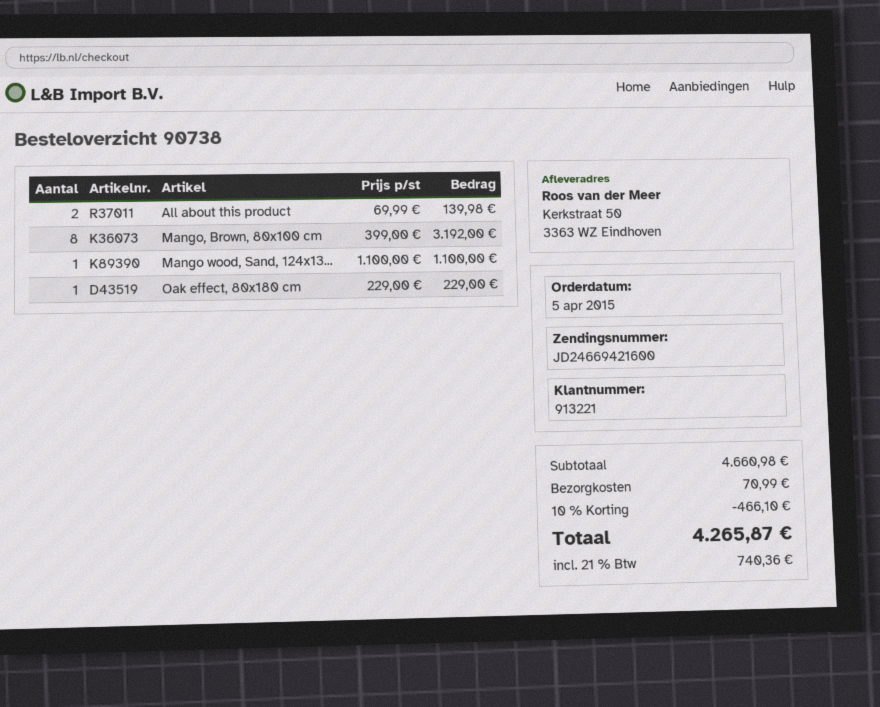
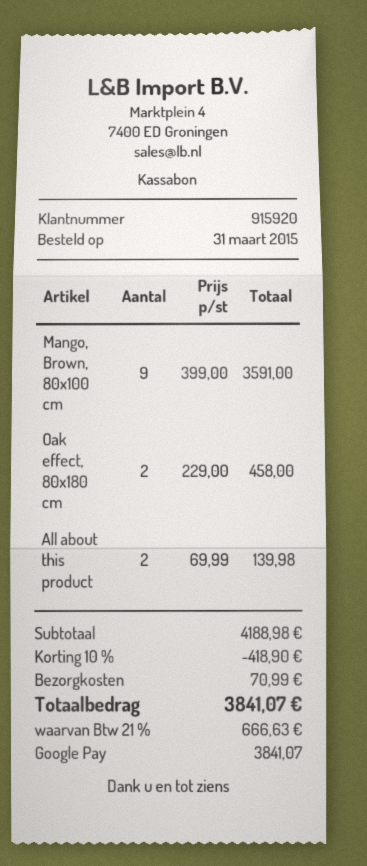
order date: 2015-04-05 -> 2015-03-31
customer number: 913221 -> 915920
Mango, Brown, 80x100 cm: 8 x 399.00 = 3192.00 -> 9 x 399.00 = 3591.00
Mango wood, Sand, 124x13...: 1 x 1100.00 = 1100.00 -> none
Oak effect, 80x180 cm: 1 x 229.00 = 229.00 -> 2 x 229.00 = 458.00
subtotal: 4660.98 -> 4188.98
discount: 10% = 466.10 -> 10% = 418.90
tax: 21% = 740.36 -> 21% = 666.63
total: 4265.87 -> 3841.07

